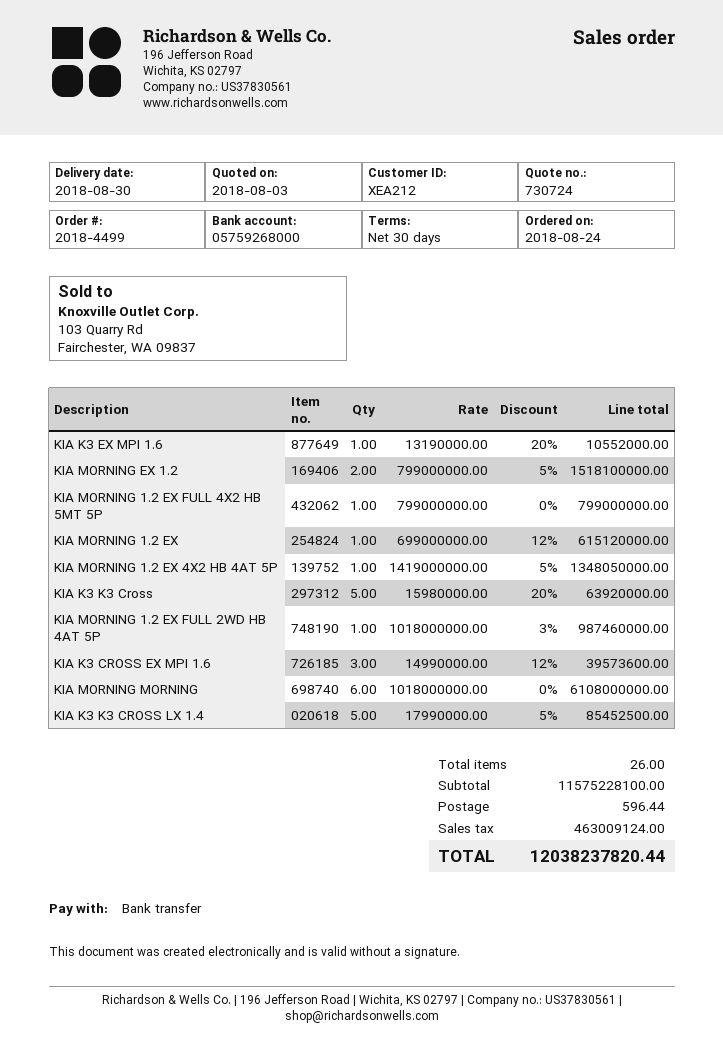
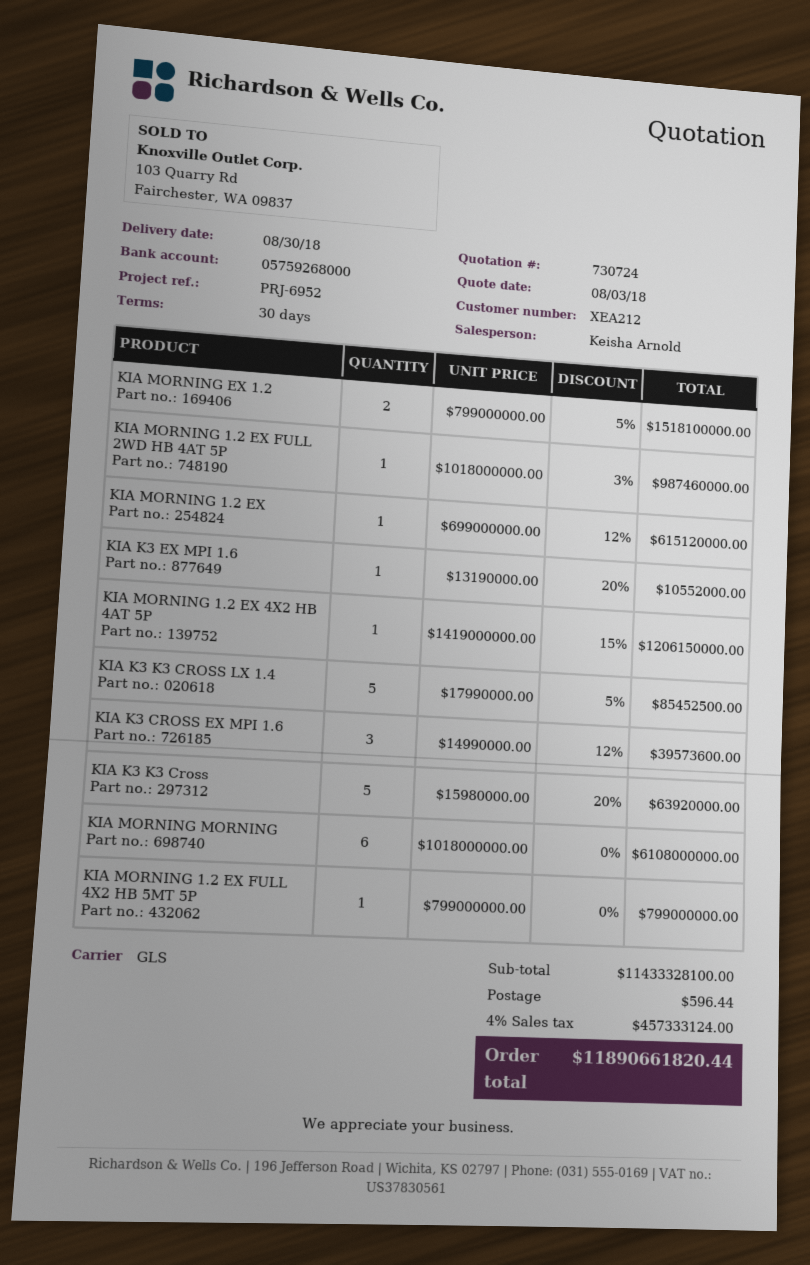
KIA MORNING 1.2 EX 4X2 HB 4AT 5P: 1 x 1419000000.00 - 5% = 1348050000.00 -> 1 x 1419000000.00 - 15% = 1206150000.00
subtotal: 11575228100.00 -> 11433328100.00
tax: 463009124.00 -> 457333124.00
total: 12038237820.44 -> 11890661820.44

